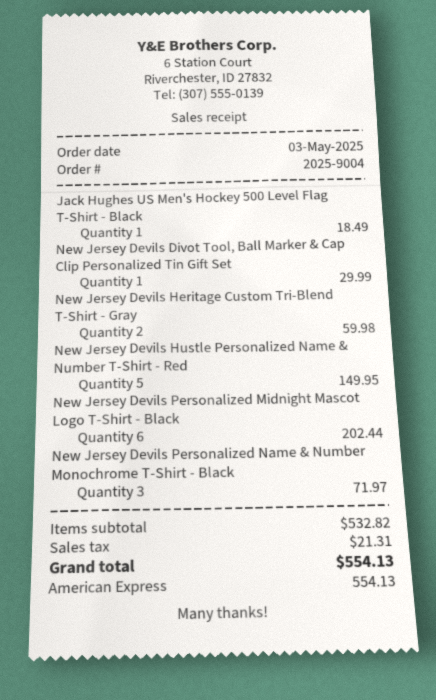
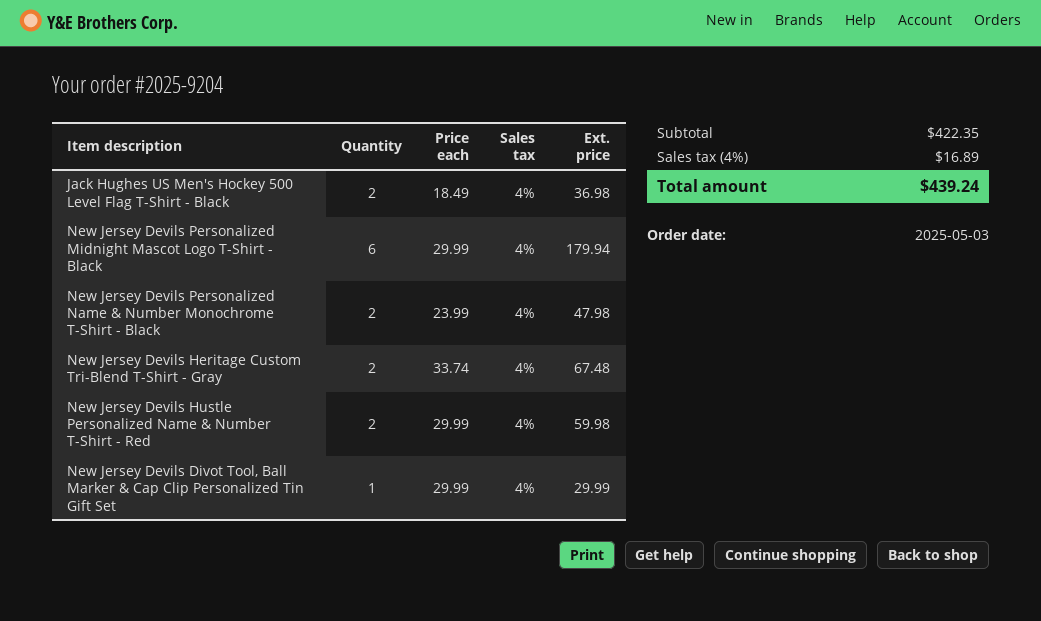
order number: 2025-9004 -> 2025-9204
Jack Hughes US Men's Hockey 500 Level Flag T-Shirt - Black: 1 for 18.49 -> 2 for 36.98
New Jersey Devils Heritage Custom Tri-Blend T-Shirt - Gray: 2 for 59.98 -> 2 for 67.48
New Jersey Devils Hustle Personalized Name & Number T-Shirt - Red: 5 for 149.95 -> 2 for 59.98
New Jersey Devils Personalized Midnight Mascot Logo T-Shirt - Black: 6 for 202.44 -> 6 for 179.94
New Jersey Devils Personalized Name & Number Monochrome T-Shirt - Black: 3 for 71.97 -> 2 for 47.98
subtotal: 532.82 -> 422.35
tax: 21.31 -> 16.89
total: 554.13 -> 439.24

